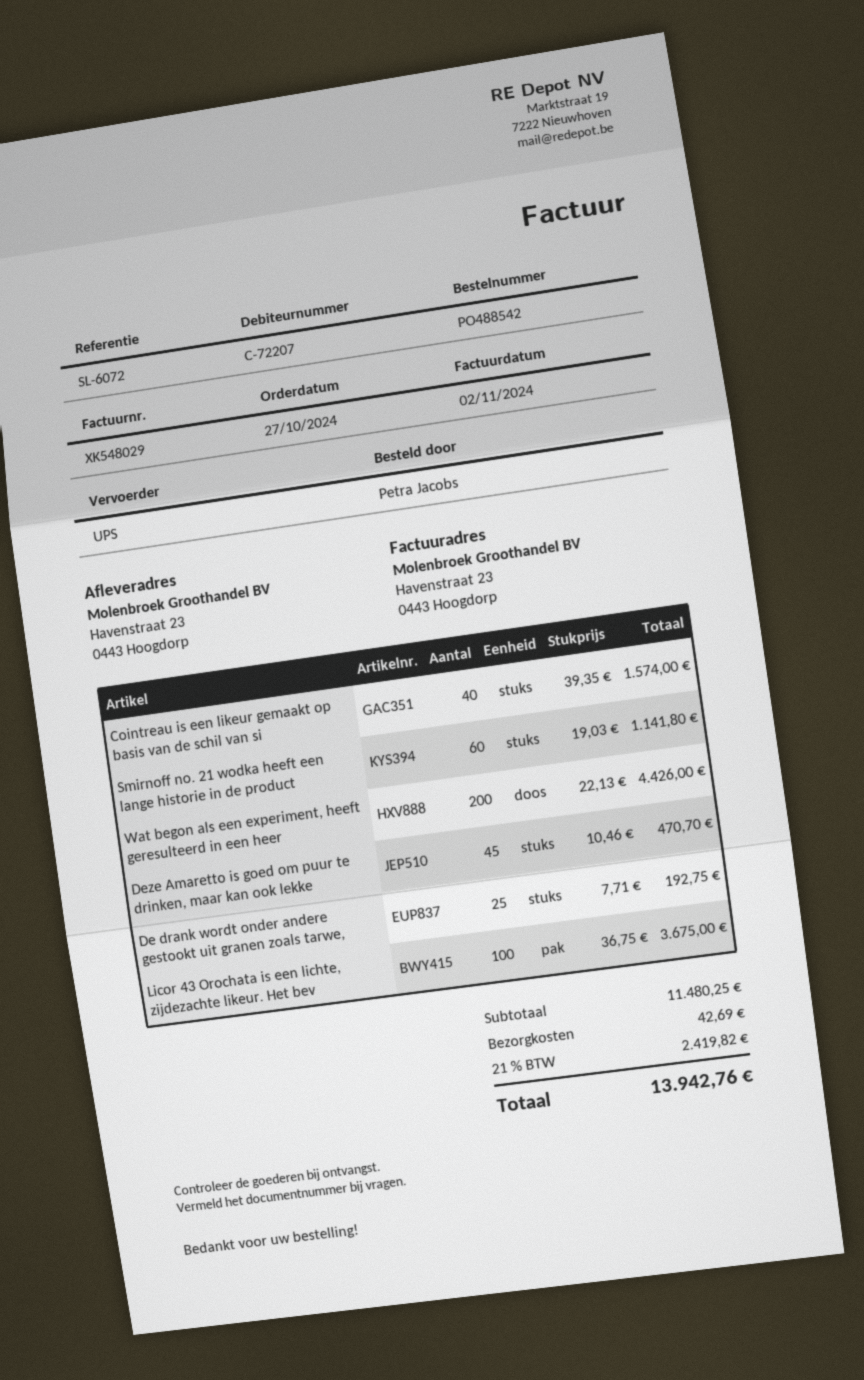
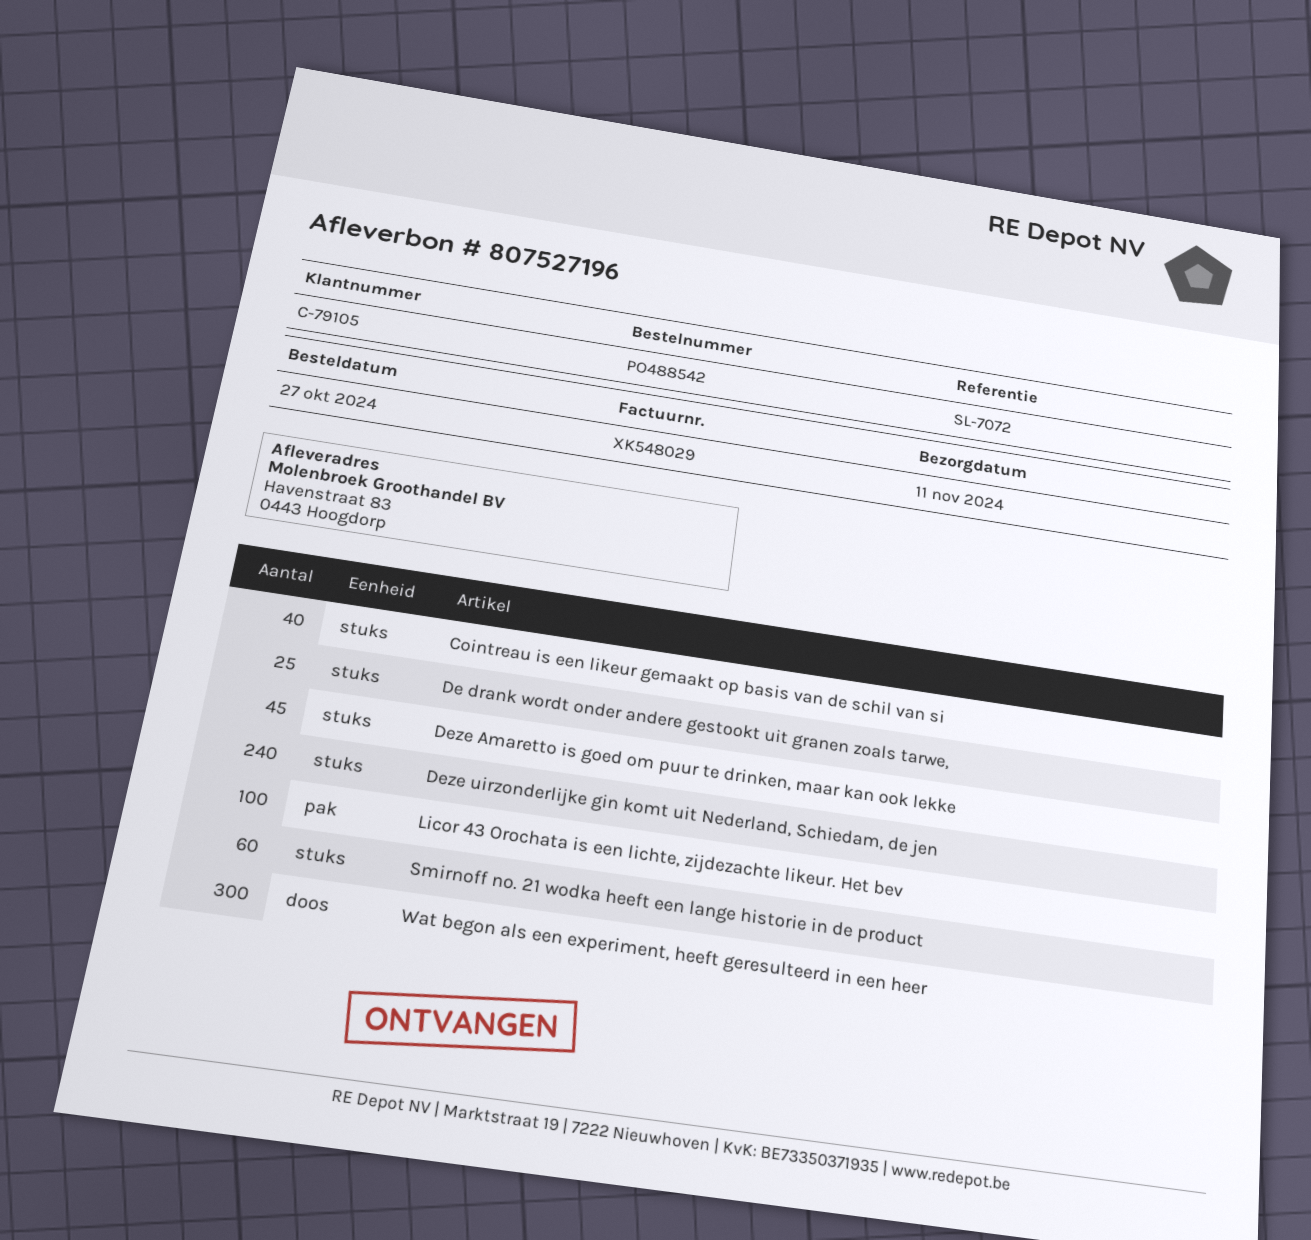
customer number: C-72207 -> C-79105
reference: SL-6072 -> SL-7072
ship to: Havenstraat 23, 0443 Hoogdorp -> Havenstraat 83, 0443 Hoogdorp
Wat begon als een experiment, heeft geresulteerd in een heer: 200 -> 300
Deze uirzonderlijke gin komt uit Nederland, Schiedam, de jen: none -> 240

